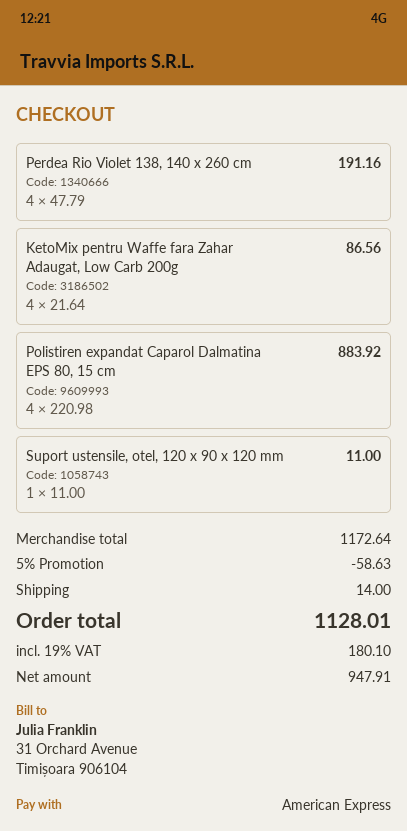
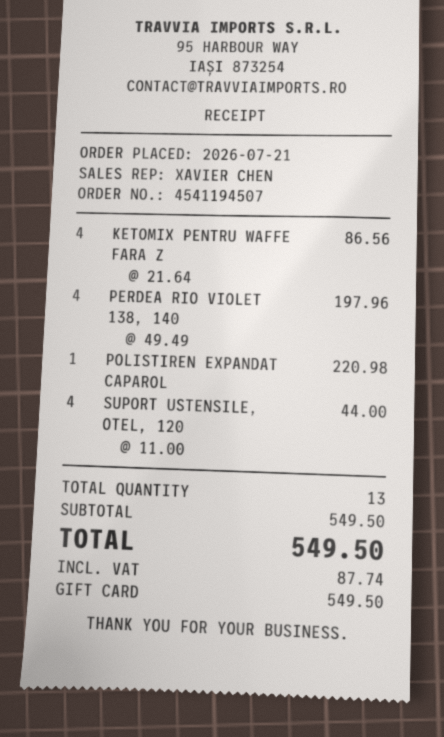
payment method: American Express -> gift card
Perdea Rio Violet 138, 140 x 260 cm: 4 x 47.79 = 191.16 -> 4 x 49.49 = 197.96
Polistiren expandat Caparol Dalmatina EPS 80, 15 cm: 4 x 220.98 = 883.92 -> 1 x 220.98 = 220.98
Suport ustensile, otel, 120 x 90 x 120 mm: 1 x 11.00 = 11.00 -> 4 x 11.00 = 44.00
subtotal: 1172.64 -> 549.50
discount: 5% = 58.63 -> none
shipping: 14.00 -> none
tax: 180.10 -> 87.74
total: 1128.01 -> 549.50

